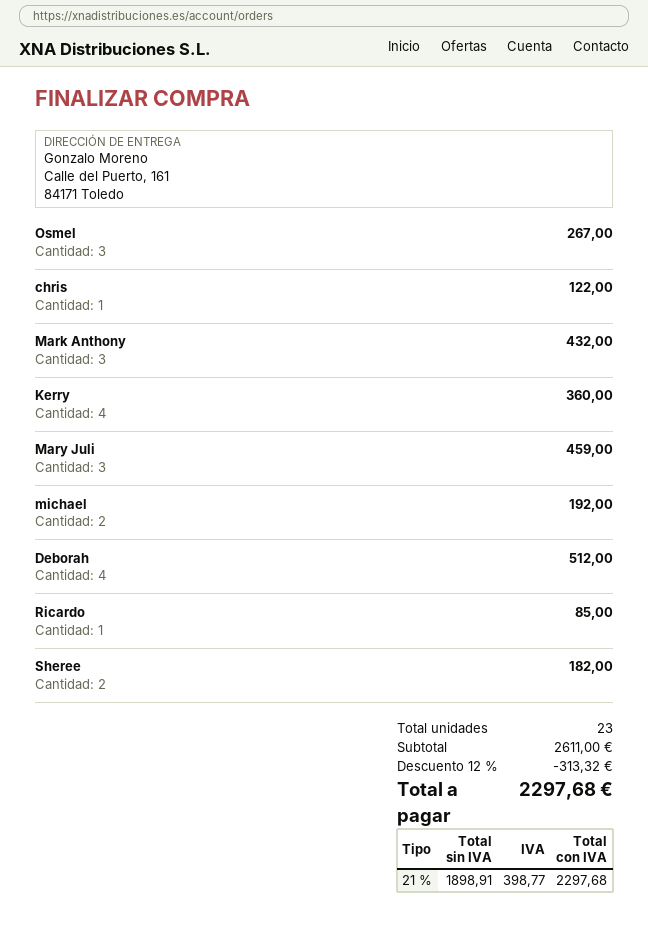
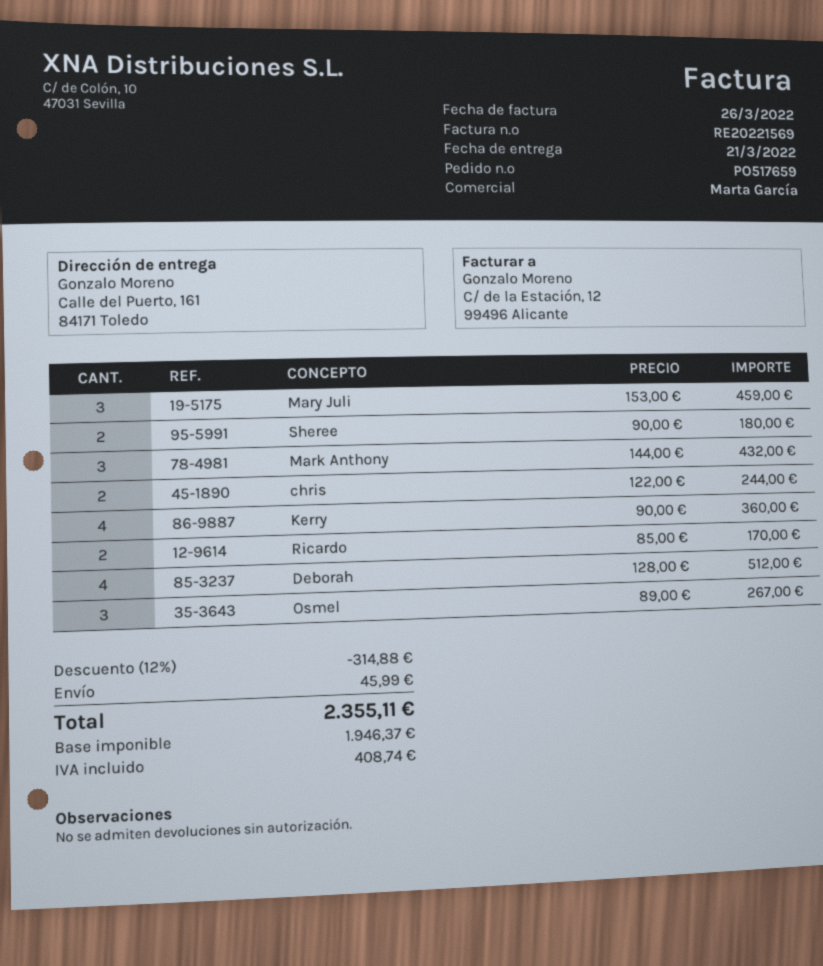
chris: 1 for 122.00 -> 2 for 244.00
michael: 2 for 192.00 -> none
Ricardo: 1 for 85.00 -> 2 for 170.00
Sheree: 2 for 182.00 -> 2 for 180.00
discount: 12% = 313.32 -> 12% = 314.88
shipping: none -> 45.99
net: 1898.91 -> 1946.37
tax: 398.77 -> 408.74
total: 2297.68 -> 2355.11

